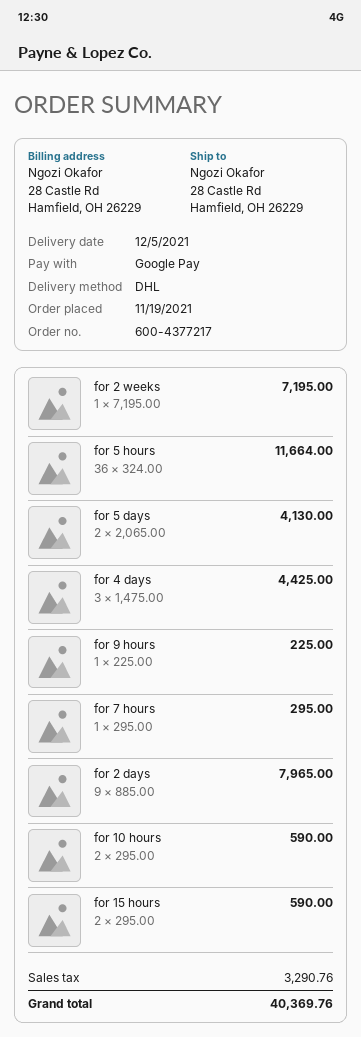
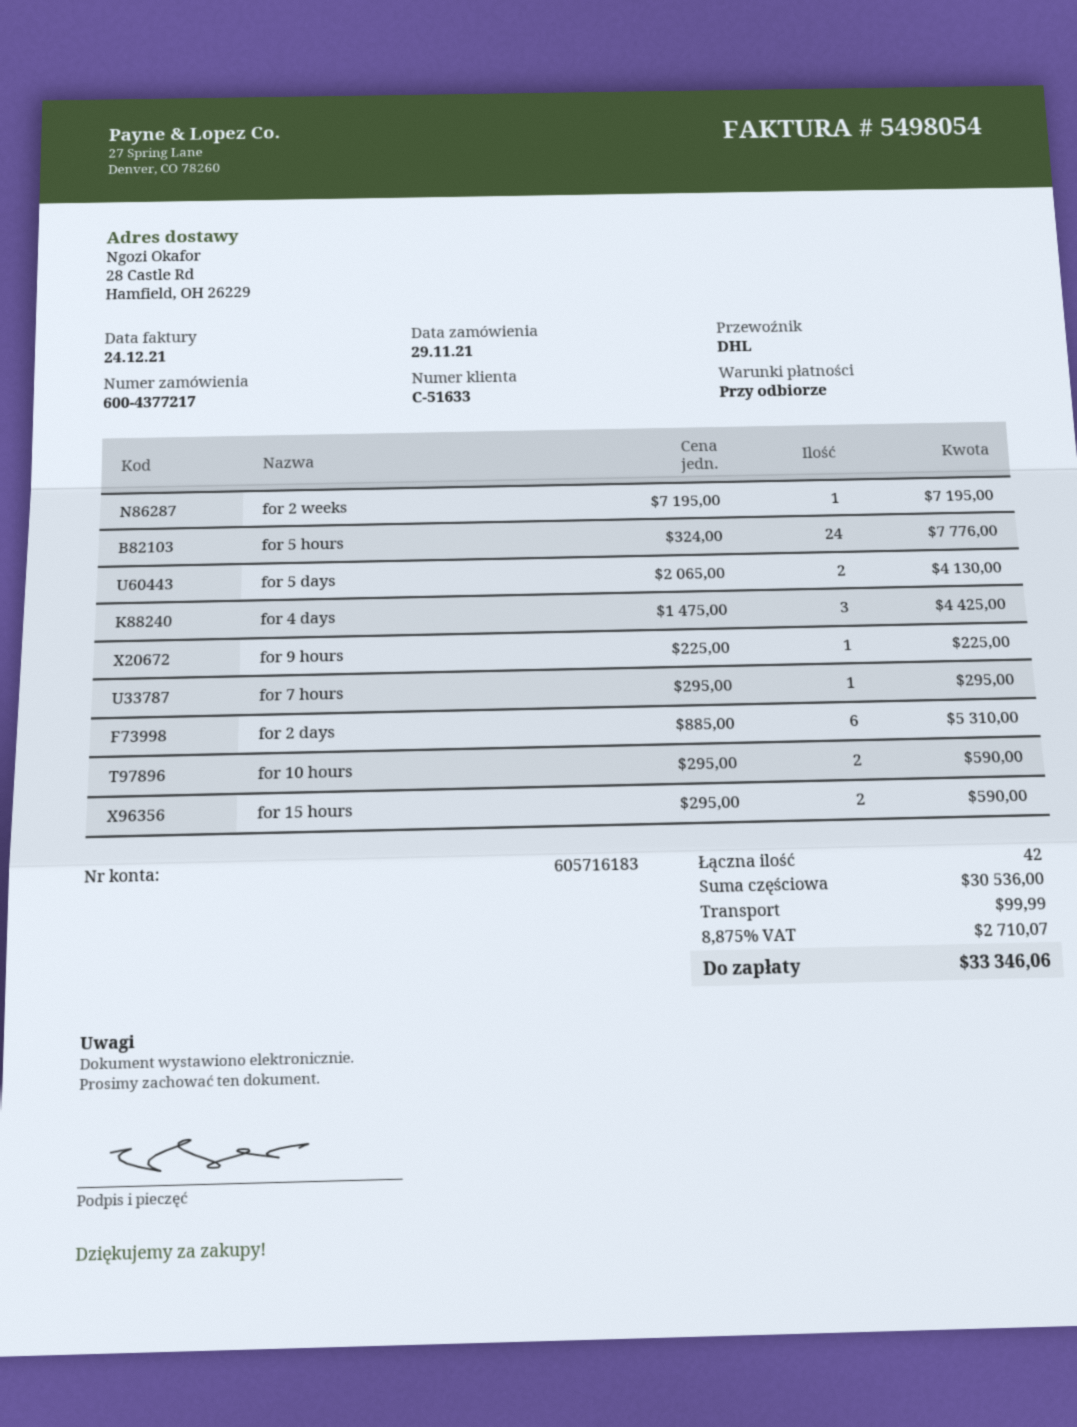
order date: 2021-11-19 -> 2021-11-29
for 5 hours: 36 x 324.00 = 11664.00 -> 24 x 324.00 = 7776.00
for 2 days: 9 x 885.00 = 7965.00 -> 6 x 885.00 = 5310.00
shipping: none -> 99.99
tax: 3290.76 -> 2710.07
total: 40369.76 -> 33346.06

